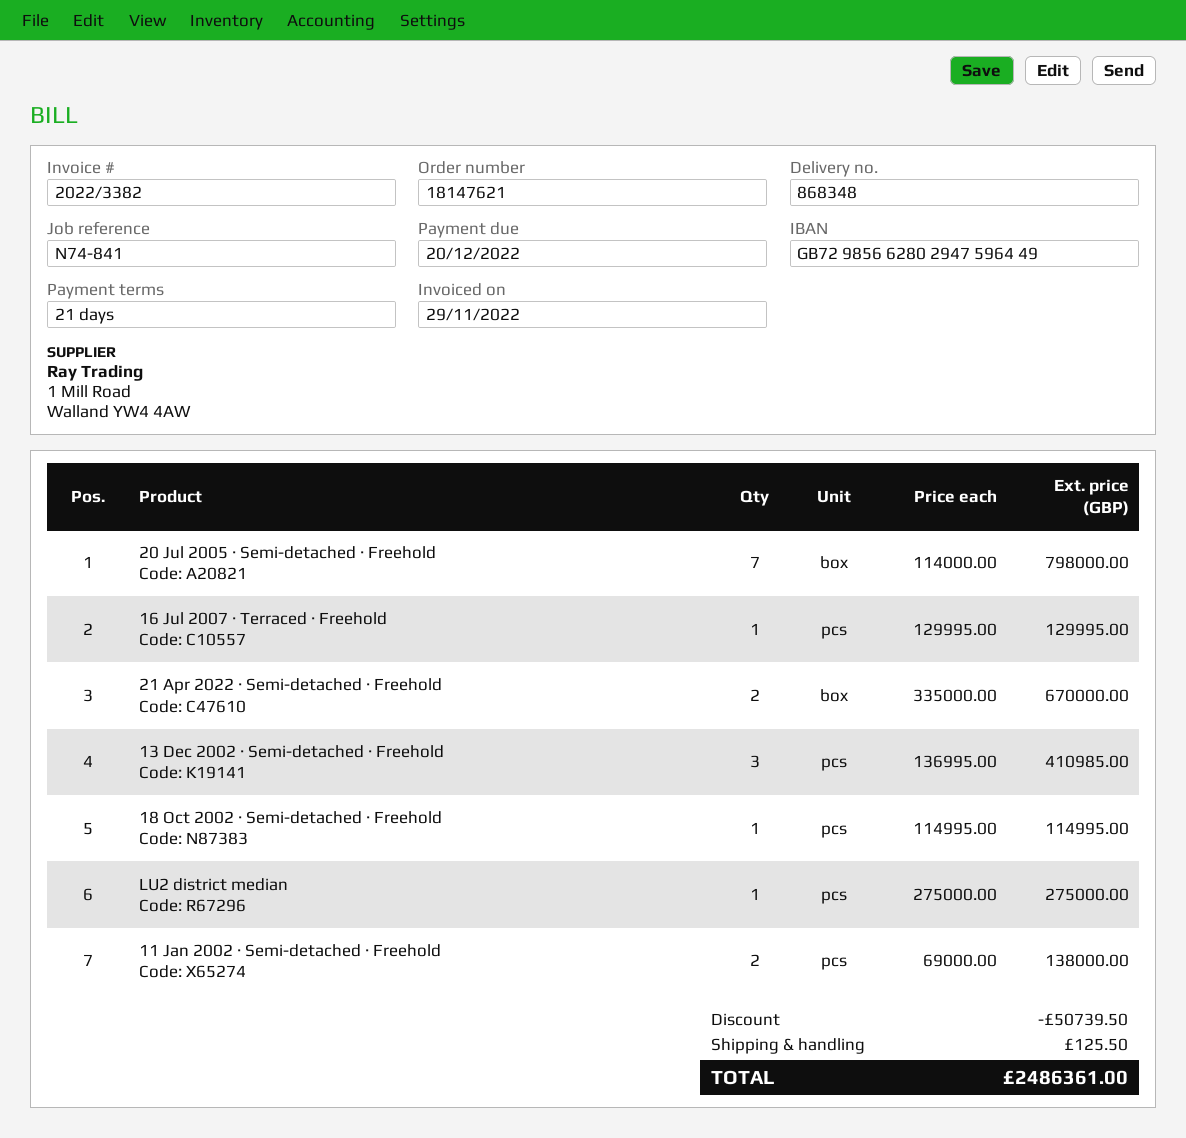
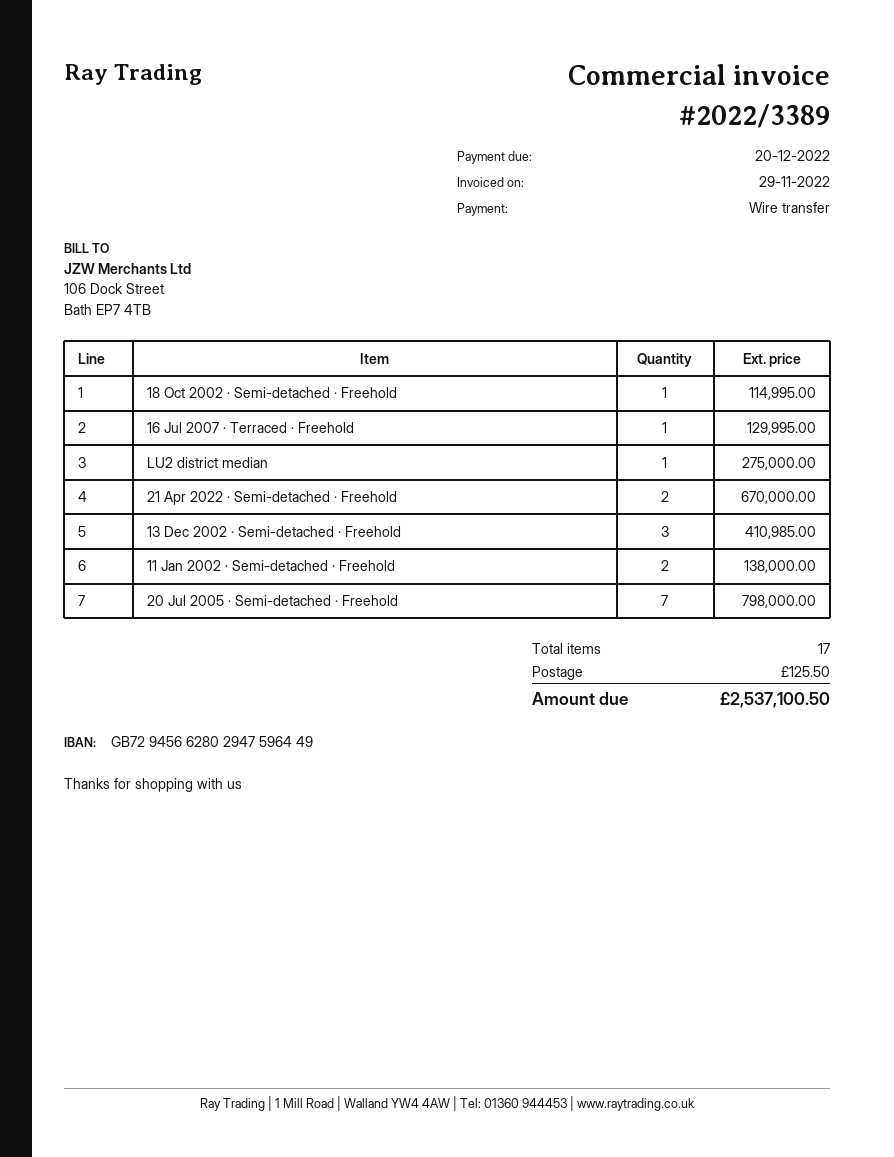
invoice number: 2022/3382 -> 2022/3389
bank account: GB72985662802947596449 -> GB72945662802947596449
discount: 50739.50 -> none
total: 2486361.00 -> 2537100.50

